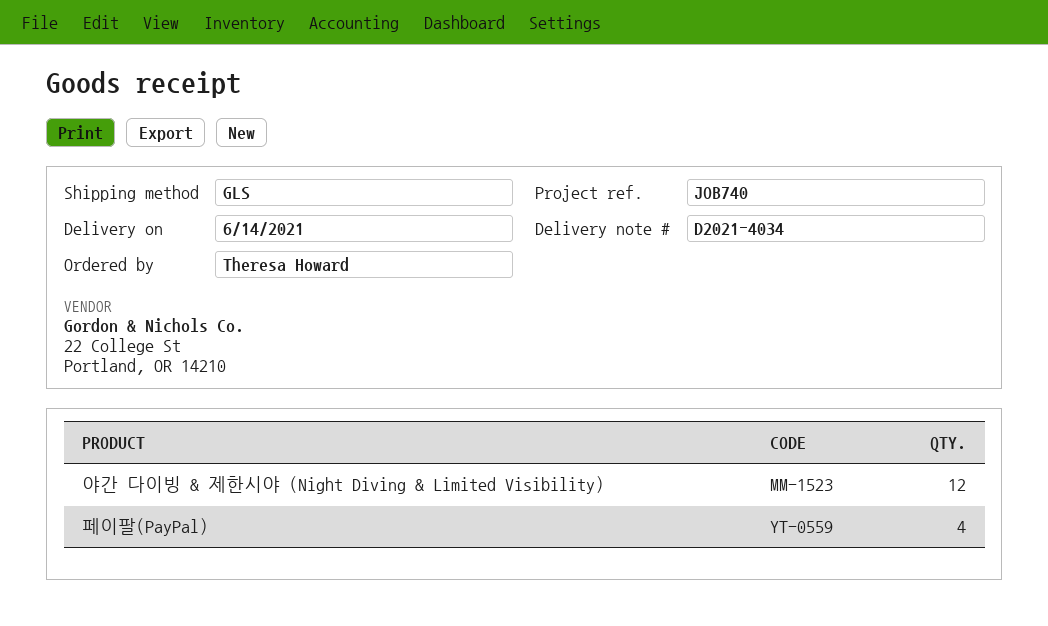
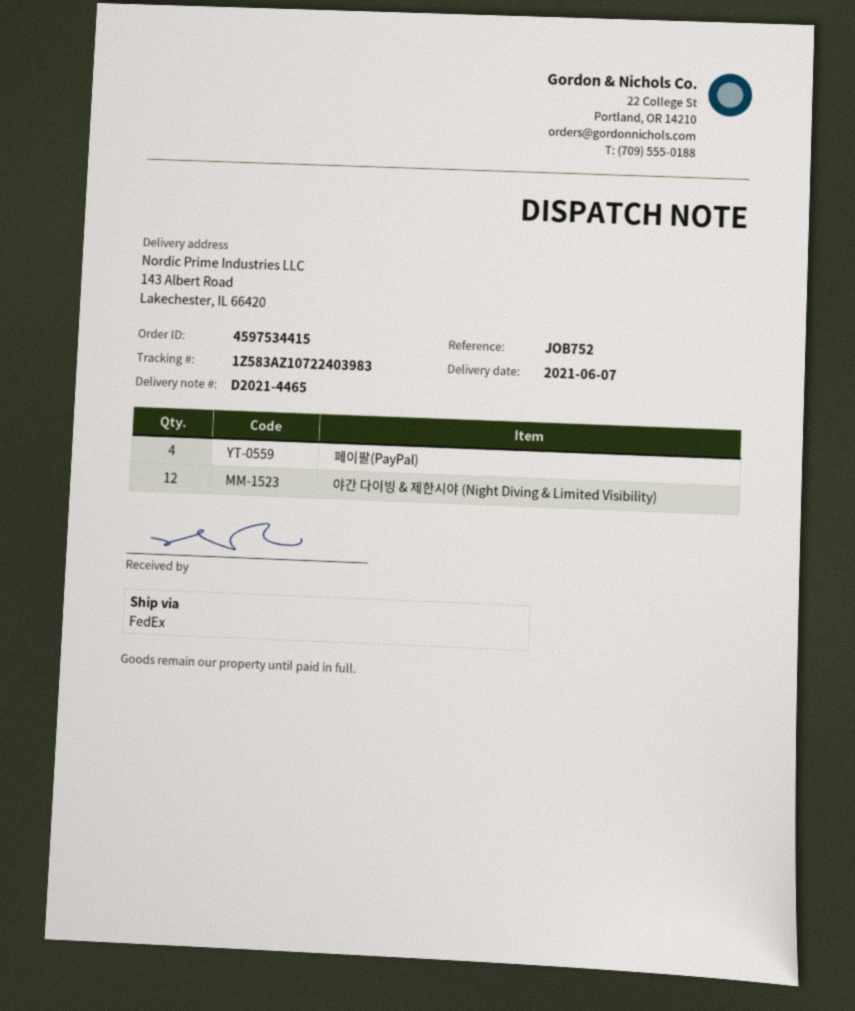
delivery note number: D2021-4034 -> D2021-4465
delivery date: 2021-06-14 -> 2021-06-07
reference: JOB740 -> JOB752
shipping method: GLS -> FedEx

